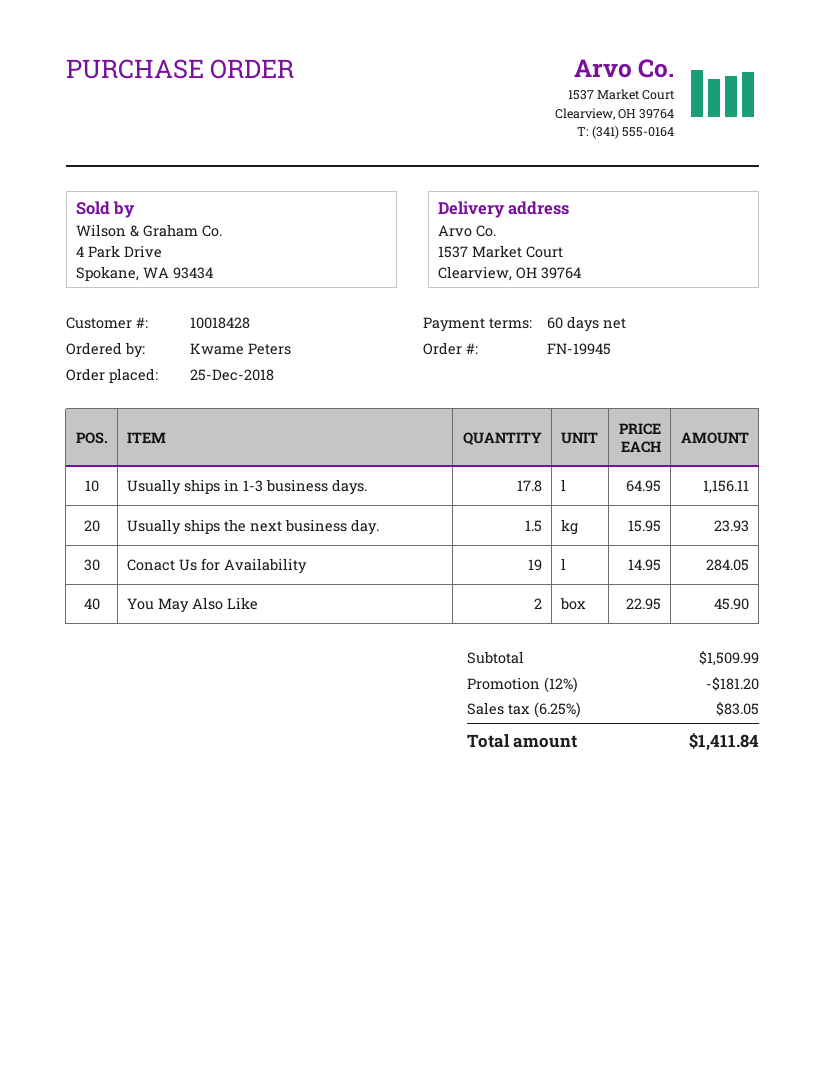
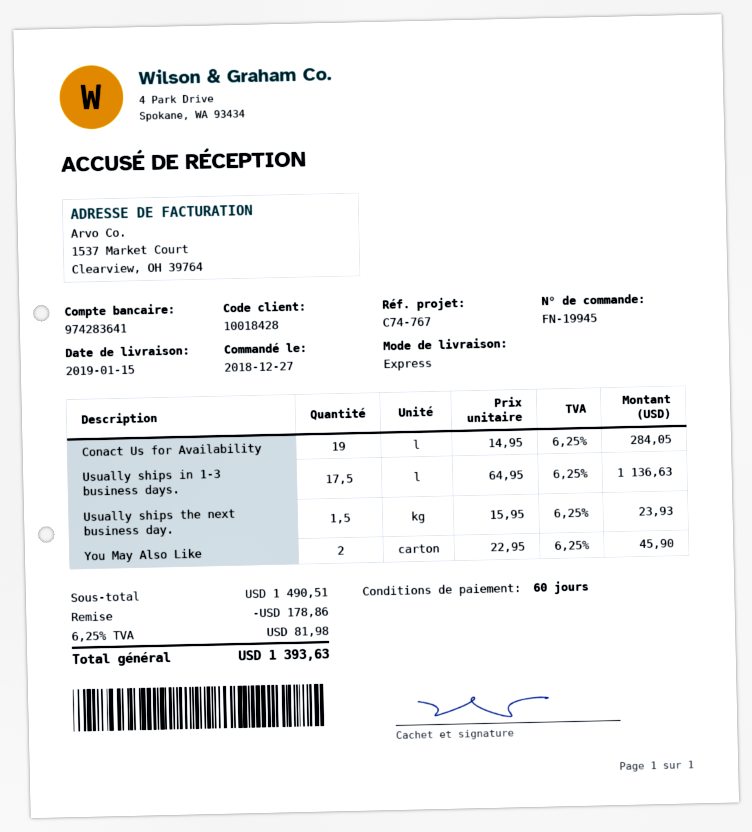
order date: 2018-12-25 -> 2018-12-27
Usually ships in 1-3 business days.: 17.8 x 64.95 = 1156.11 -> 17.5 x 64.95 = 1136.63
subtotal: 1509.99 -> 1490.51
discount: 181.20 -> 178.86
tax: 6.25% = 83.05 -> 6.25% = 81.98
total: 1411.84 -> 1393.63

